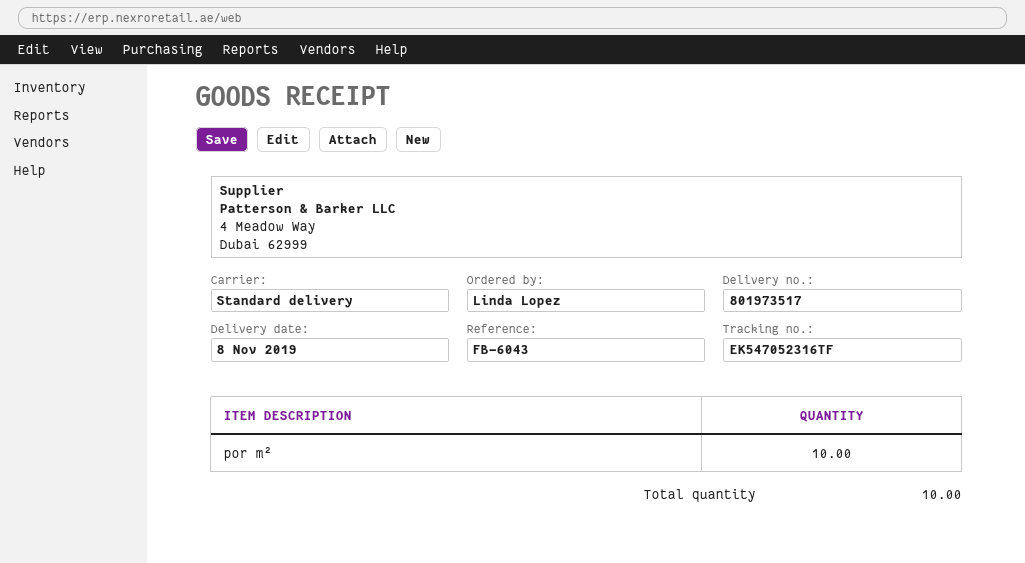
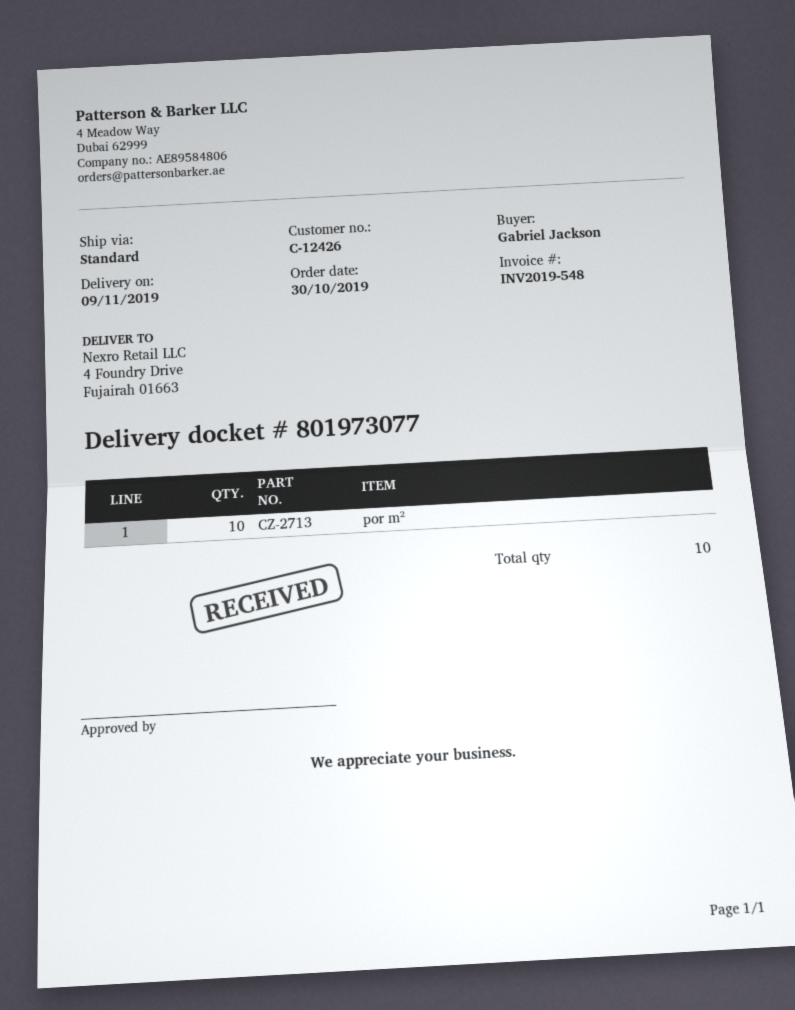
delivery note number: 801973517 -> 801973077
delivery date: 2019-11-08 -> 2019-11-09
ordered by: Linda Lopez -> Gabriel Jackson

